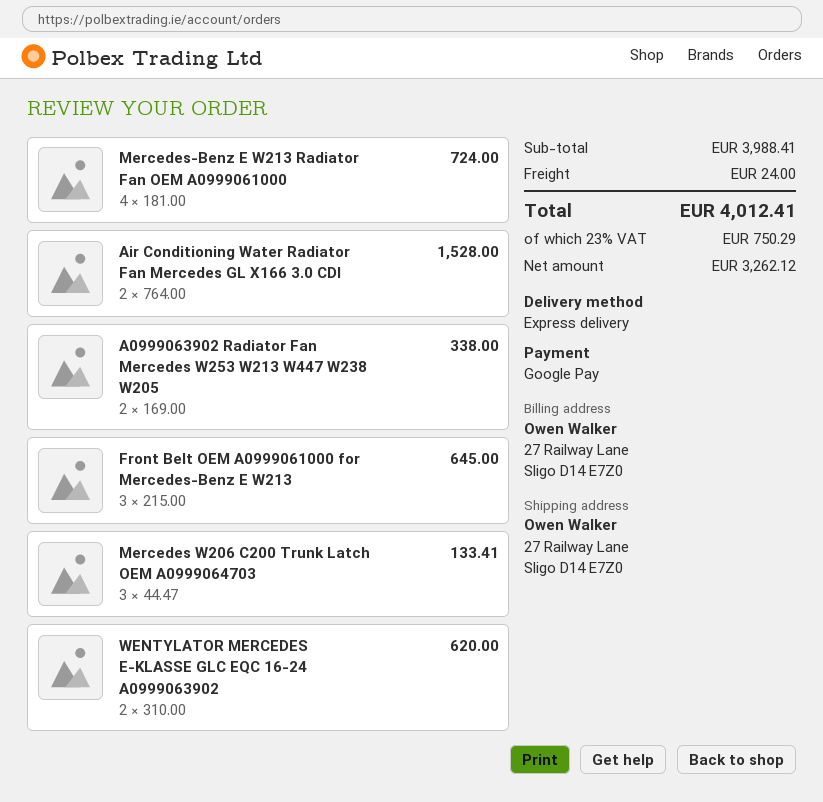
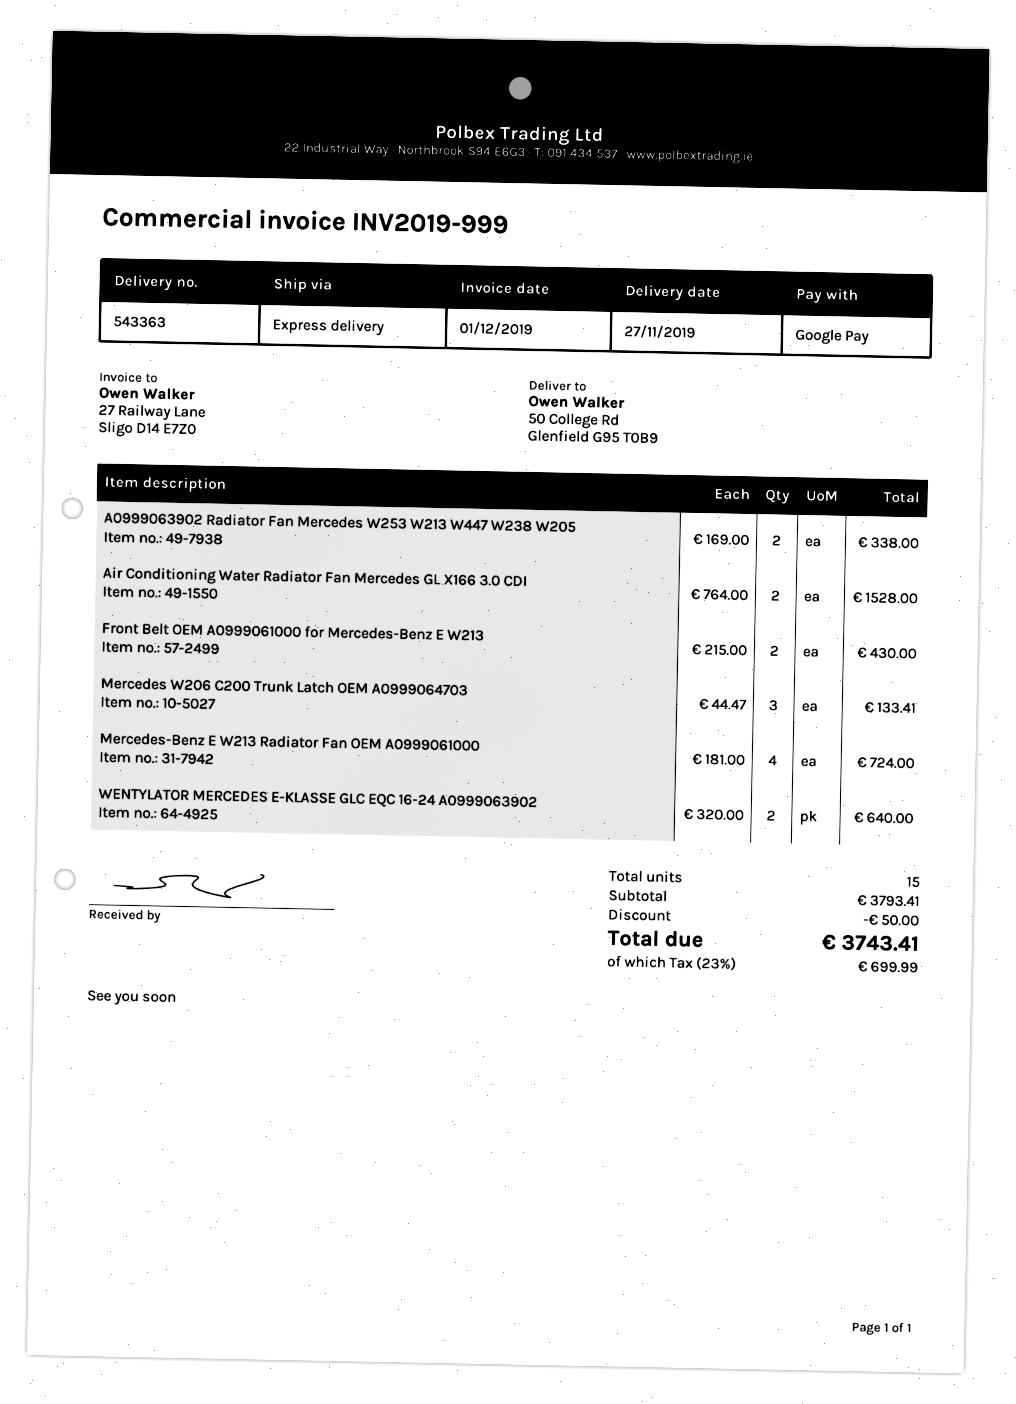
ship to: 27 Railway Lane, Sligo D14 E7Z0 -> 50 College Rd, Glenfield G95 T0B9
Front Belt OEM A0999061000 for Mercedes-Benz E W213: 3 x 215.00 = 645.00 -> 2 x 215.00 = 430.00
WENTYLATOR MERCEDES E-KLASSE GLC EQC 16-24 A0999063902: 2 x 310.00 = 620.00 -> 2 x 320.00 = 640.00
subtotal: 3988.41 -> 3793.41
discount: none -> 50.00
shipping: 24.00 -> none
tax: 23% = 750.29 -> 23% = 699.99
total: 4012.41 -> 3743.41

